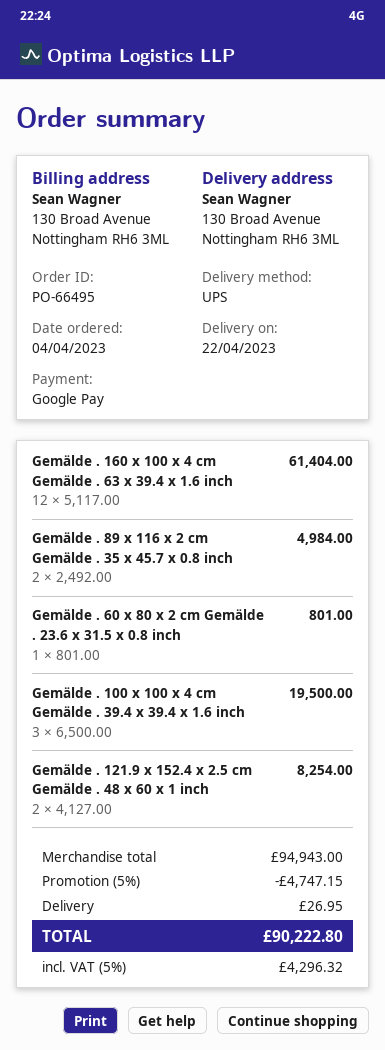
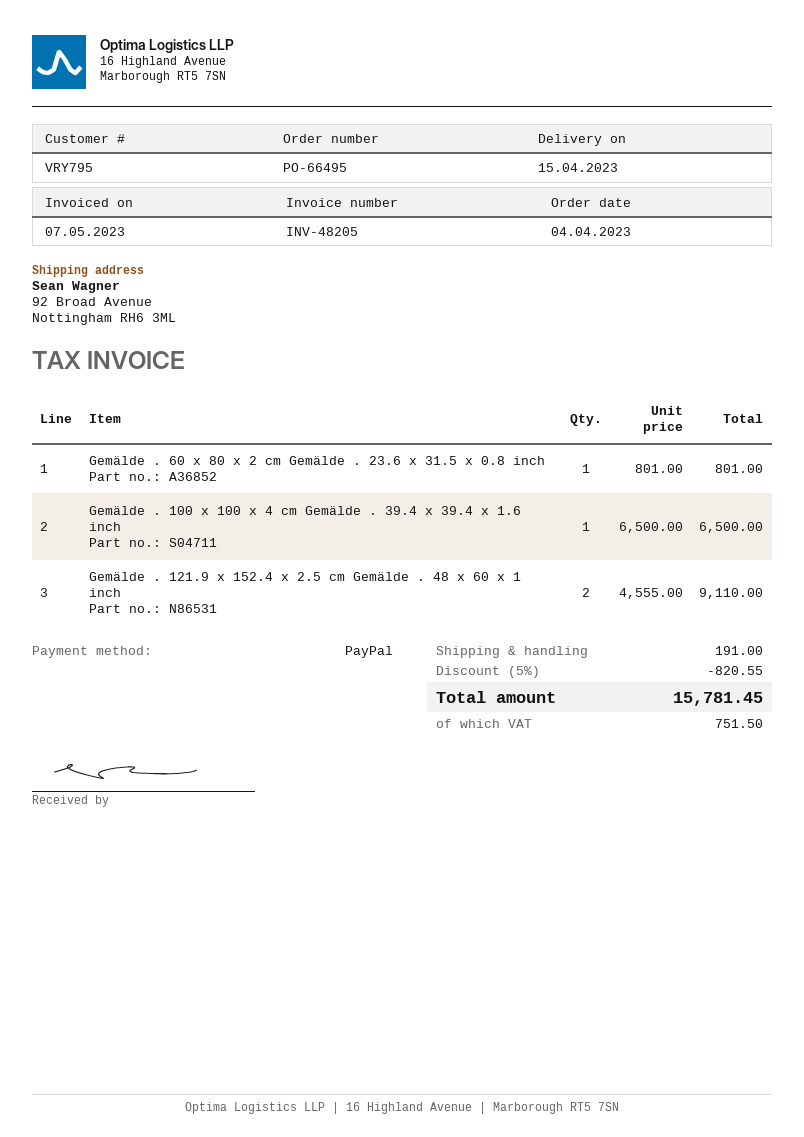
delivery date: 2023-04-22 -> 2023-04-15
payment method: Google Pay -> PayPal
ship to: 130 Broad Avenue, Nottingham RH6 3ML -> 92 Broad Avenue, Nottingham RH6 3ML
Gemälde . 160 x 100 x 4 cm Gemälde . 63 x 39.4 x 1.6 inch: 12 x 5117.00 = 61404.00 -> none
Gemälde . 89 x 116 x 2 cm Gemälde . 35 x 45.7 x 0.8 inch: 2 x 2492.00 = 4984.00 -> none
Gemälde . 100 x 100 x 4 cm Gemälde . 39.4 x 39.4 x 1.6 inch: 3 x 6500.00 = 19500.00 -> 1 x 6500.00 = 6500.00
Gemälde . 121.9 x 152.4 x 2.5 cm Gemälde . 48 x 60 x 1 inch: 2 x 4127.00 = 8254.00 -> 2 x 4555.00 = 9110.00
discount: 5% = 4747.15 -> 5% = 820.55
shipping: 26.95 -> 191.00
tax: 4296.32 -> 751.50
total: 90222.80 -> 15781.45

